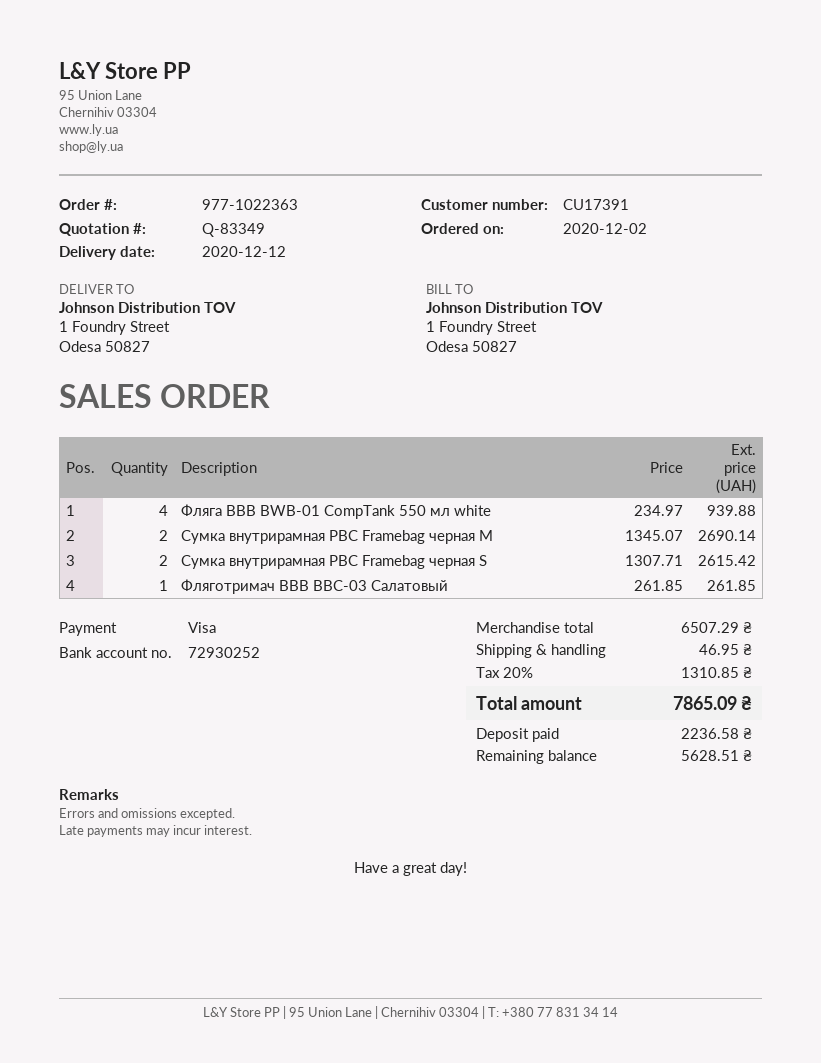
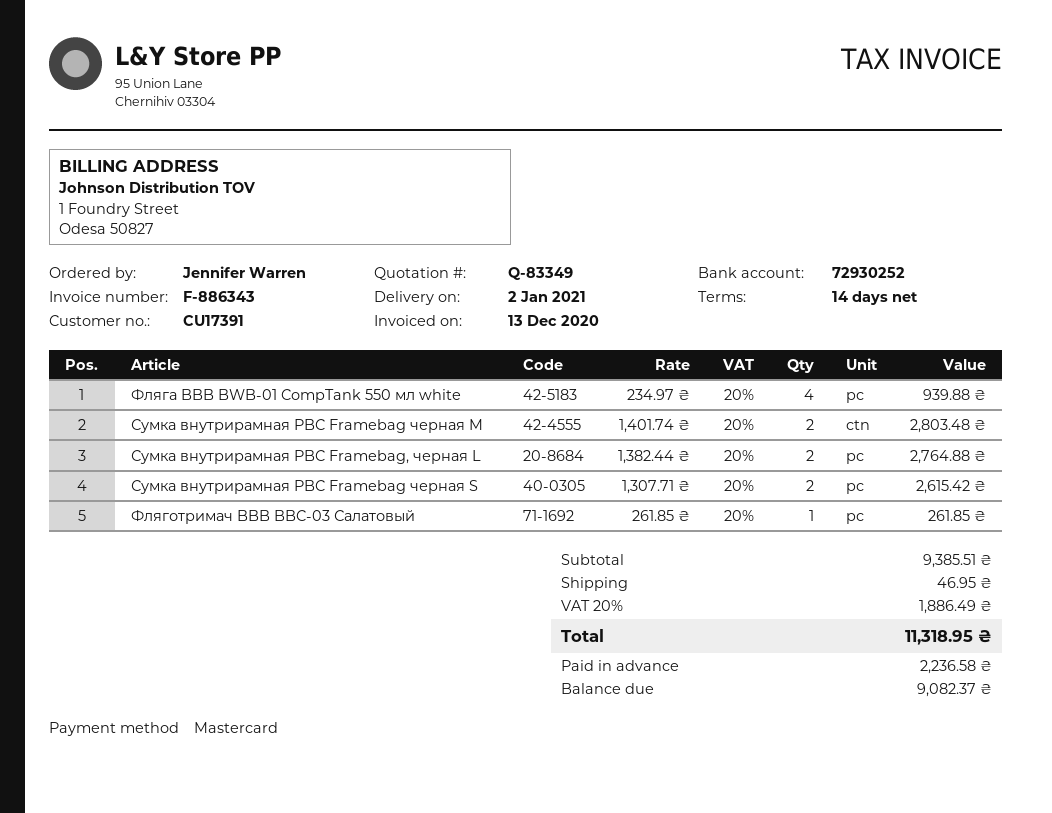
delivery date: 2020-12-12 -> 2021-01-02
payment method: Visa -> Mastercard
Сумка внутрирамная PBC Framebag черная M: 2 x 1345.07 = 2690.14 -> 2 x 1401.74 = 2803.48
Сумка внутрирамная PBC Framebag, черная L: none -> 2 x 1382.44 = 2764.88
subtotal: 6507.29 -> 9385.51
tax: 20% = 1310.85 -> 20% = 1886.49
total: 7865.09 -> 11318.95
balance: 5628.51 -> 9082.37

